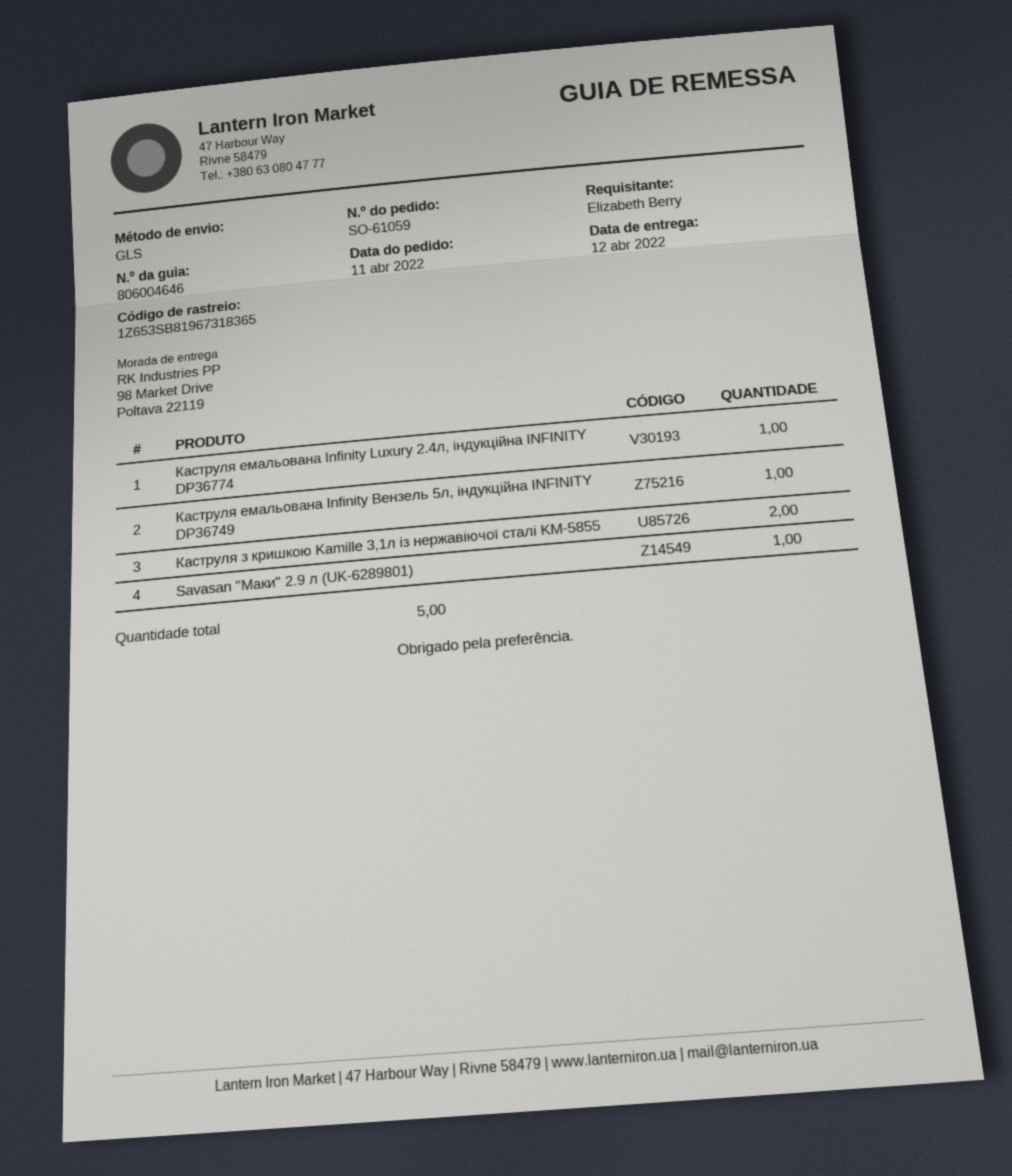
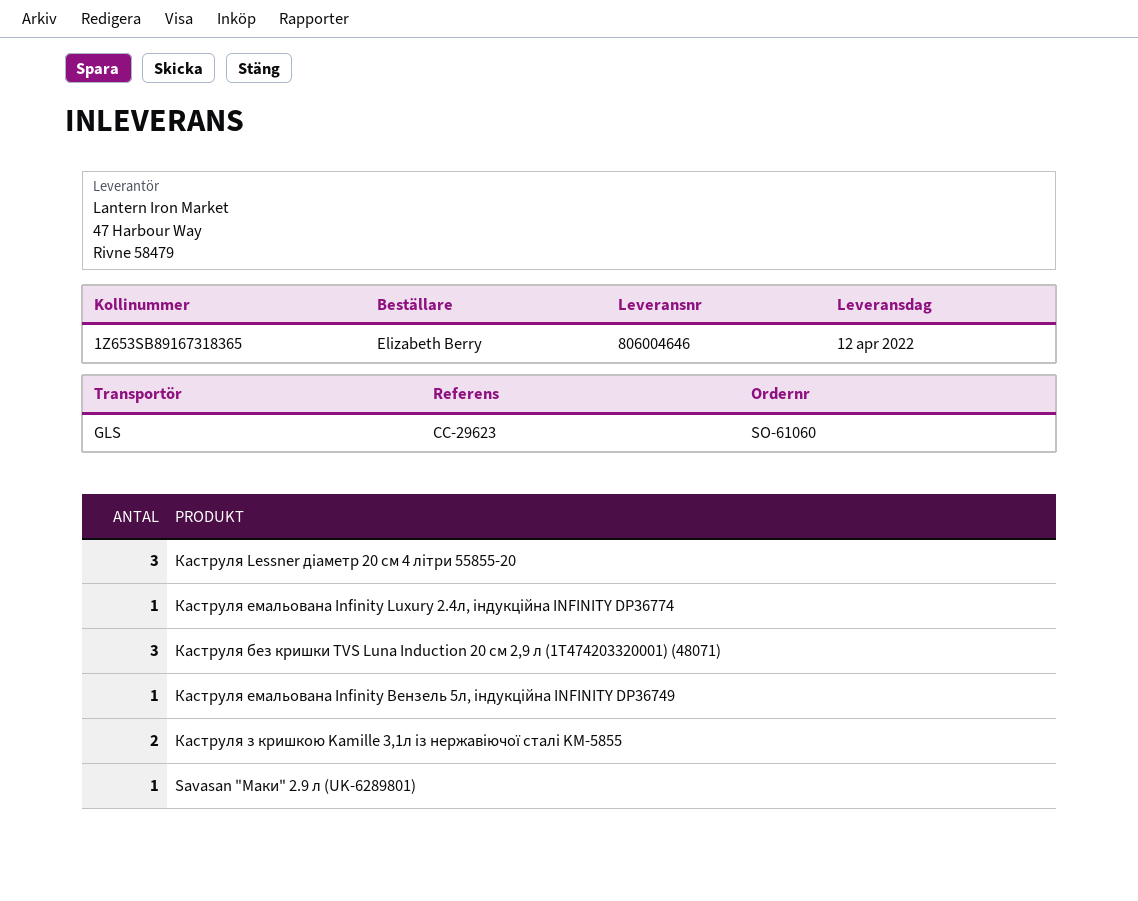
order number: SO-61059 -> SO-61060
tracking number: 1Z653SB81967318365 -> 1Z653SB89167318365
Каструля Lessner діаметр 20 см 4 літри 55855-20: none -> 3
Каструля без кришки TVS Luna Induction 20 см 2,9 л (1Т474203320001) (48071): none -> 3

